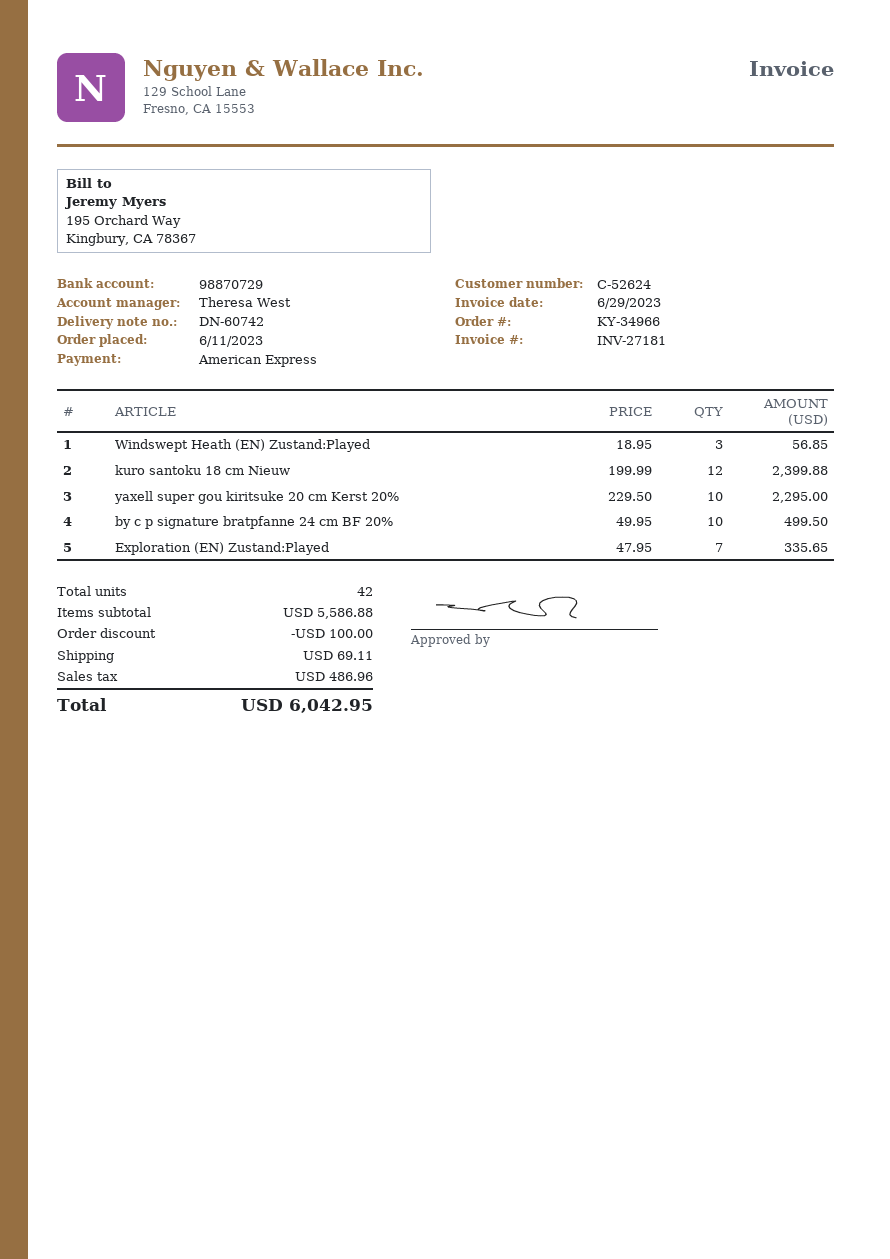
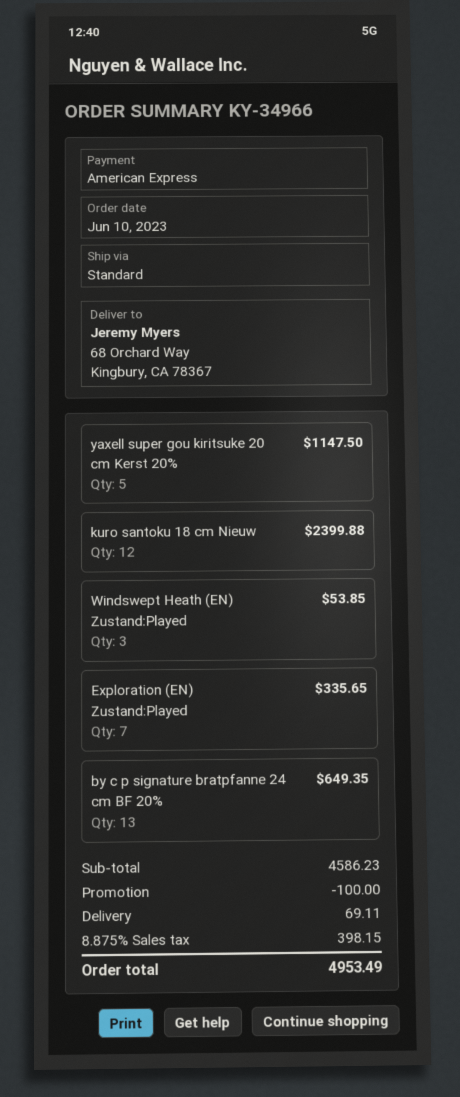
order date: 2023-06-11 -> 2023-06-10
Windswept Heath (EN) Zustand:Played: 3 for 56.85 -> 3 for 53.85
yaxell super gou kiritsuke 20 cm Kerst 20%: 10 for 2295.00 -> 5 for 1147.50
by c p signature bratpfanne 24 cm BF 20%: 10 for 499.50 -> 13 for 649.35
subtotal: 5586.88 -> 4586.23
tax: 486.96 -> 398.15
total: 6042.95 -> 4953.49

